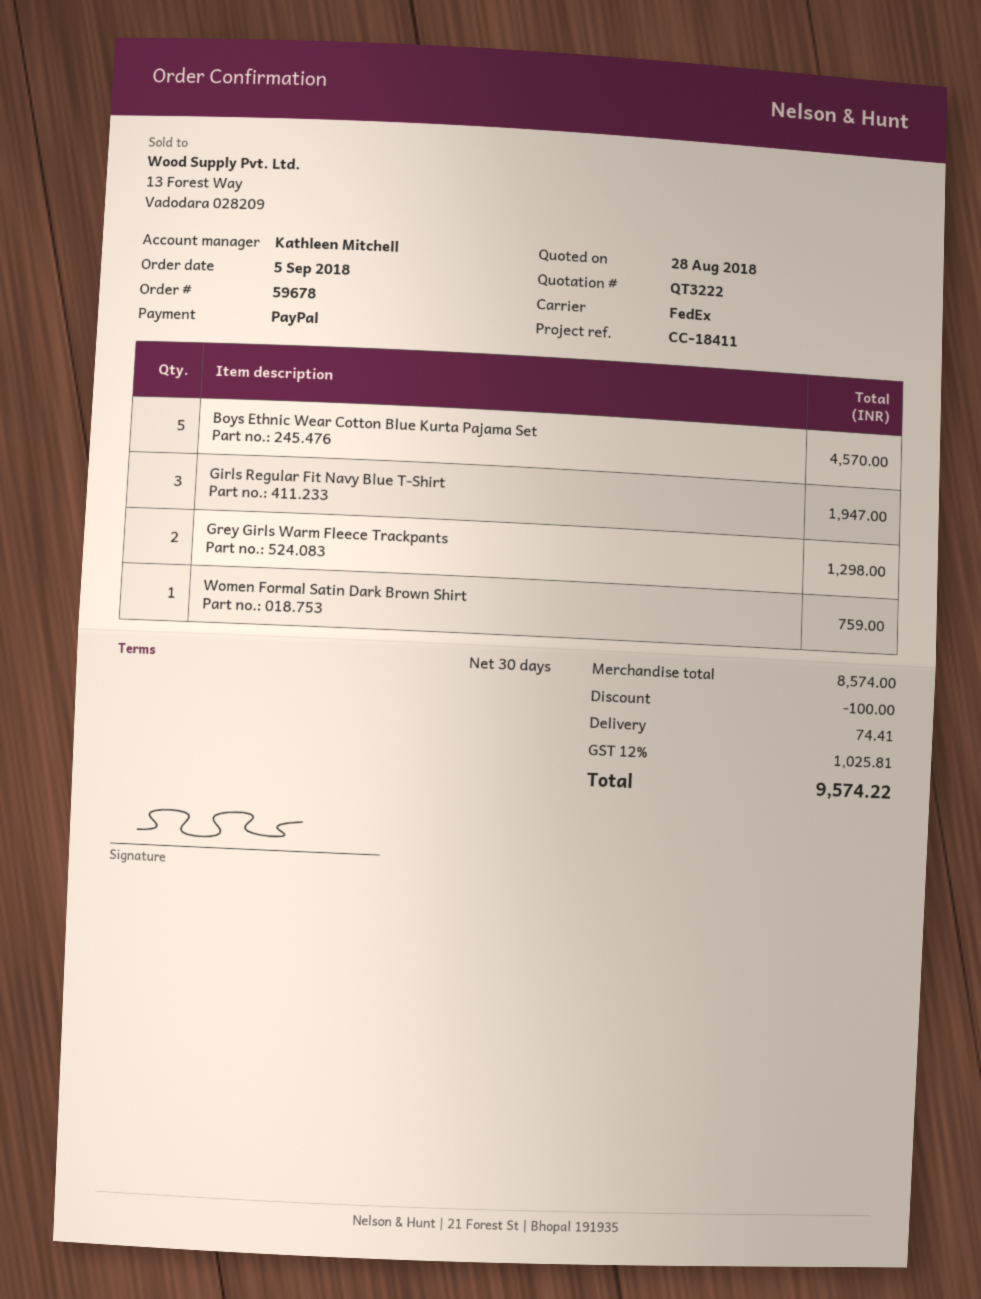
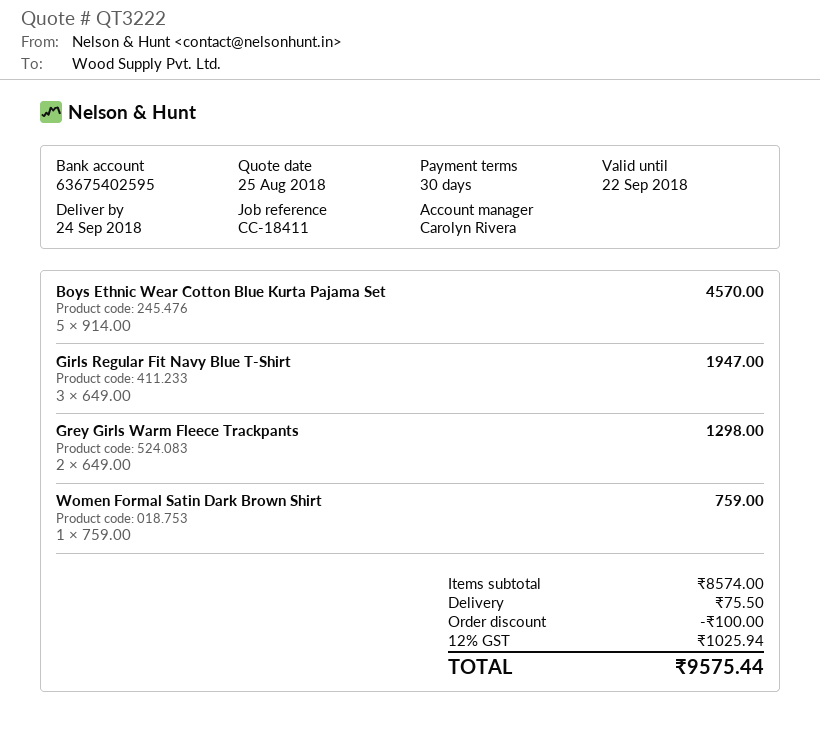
quote date: 2018-08-28 -> 2018-08-25
sales rep: Kathleen Mitchell -> Carolyn Rivera
shipping: 74.41 -> 75.50
tax: 12% = 1025.81 -> 12% = 1025.94
total: 9574.22 -> 9575.44

